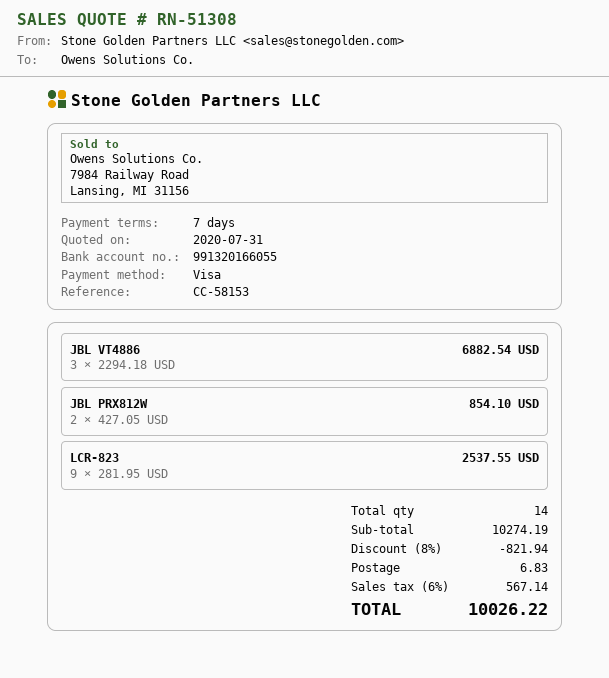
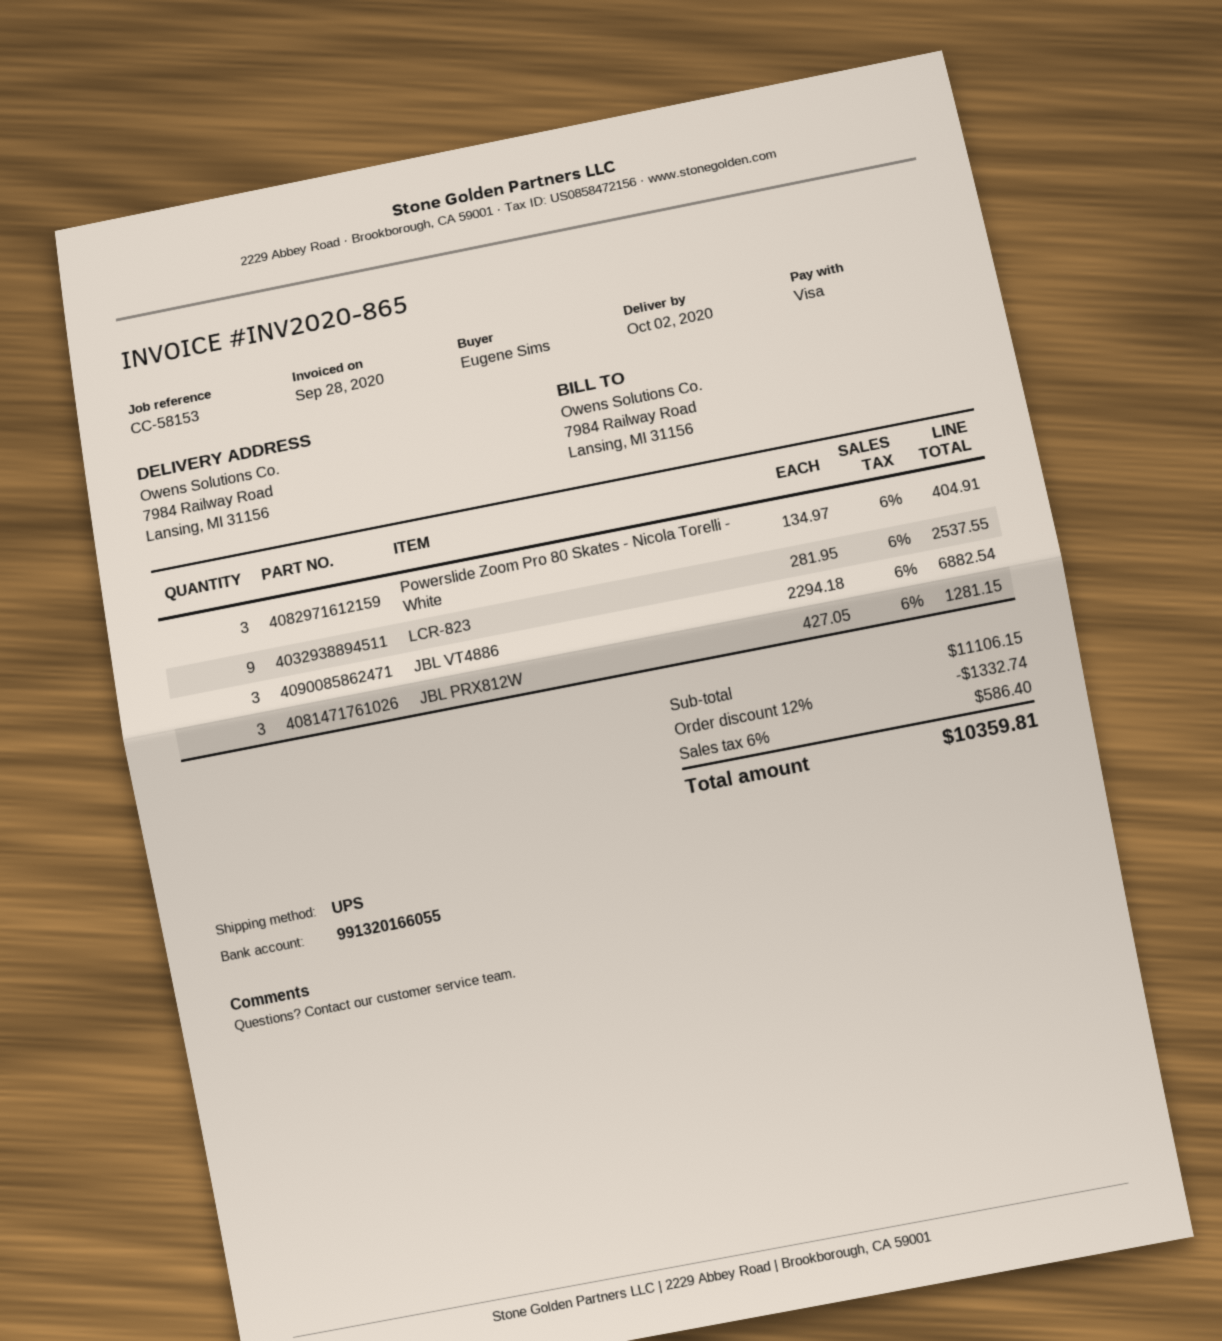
JBL PRX812W: 2 x 427.05 = 854.10 -> 3 x 427.05 = 1281.15
Powerslide Zoom Pro 80 Skates - Nicola Torelli - White: none -> 3 x 134.97 = 404.91
subtotal: 10274.19 -> 11106.15
discount: 8% = 821.94 -> 12% = 1332.74
shipping: 6.83 -> none
tax: 6% = 567.14 -> 6% = 586.40
total: 10026.22 -> 10359.81

